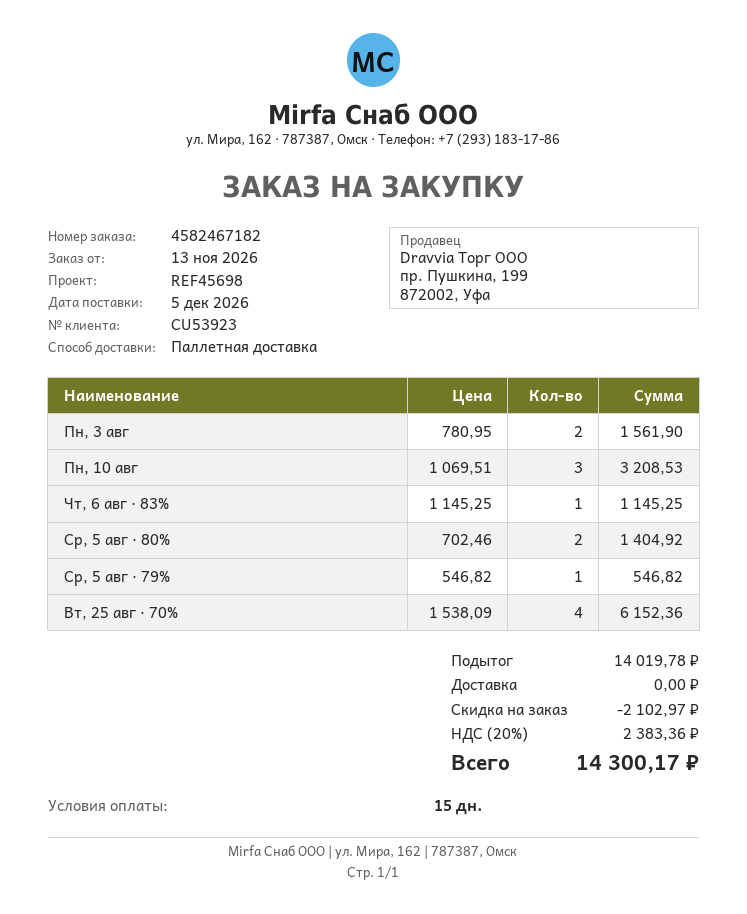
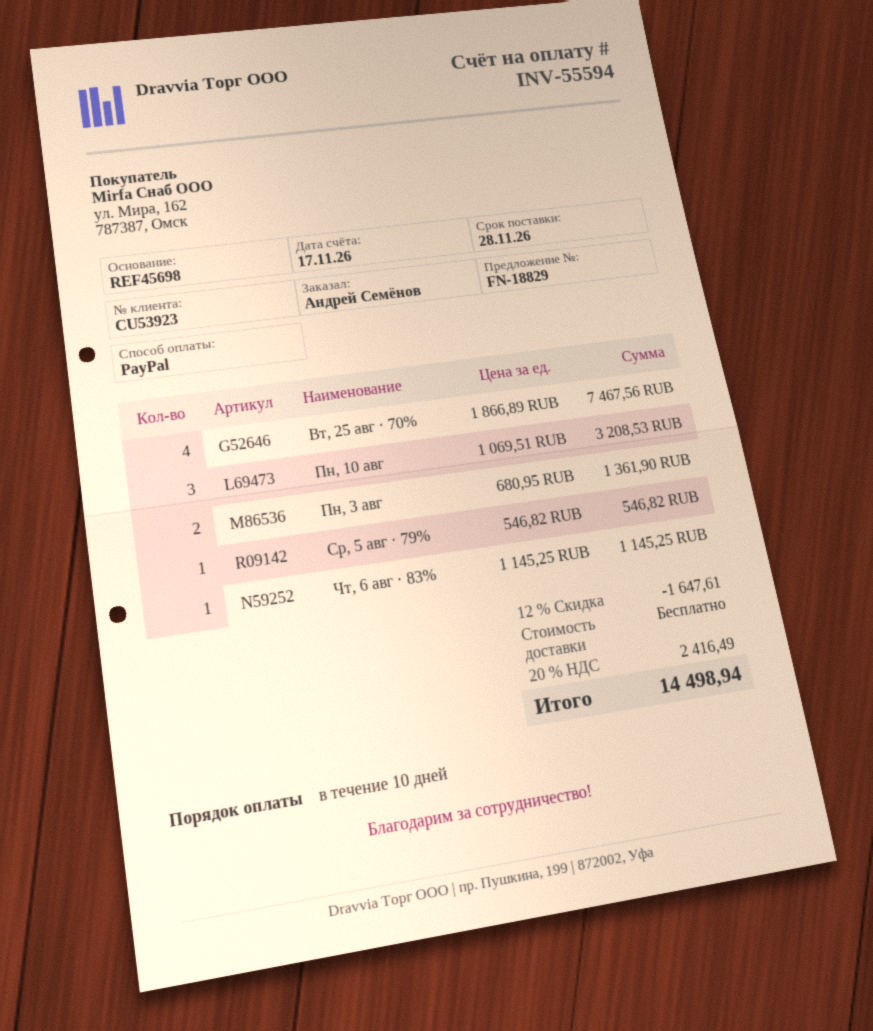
delivery date: 2026-12-05 -> 2026-11-28
payment terms: 15 days -> 10 days
Пн, 3 авг: 2 x 780.95 = 1561.90 -> 2 x 680.95 = 1361.90
Ср, 5 авг · 80%: 2 x 702.46 = 1404.92 -> none
Вт, 25 авг · 70%: 4 x 1538.09 = 6152.36 -> 4 x 1866.89 = 7467.56
discount: 2102.97 -> 1647.61
tax: 20% = 2383.36 -> 20% = 2416.49
total: 14300.17 -> 14498.94

